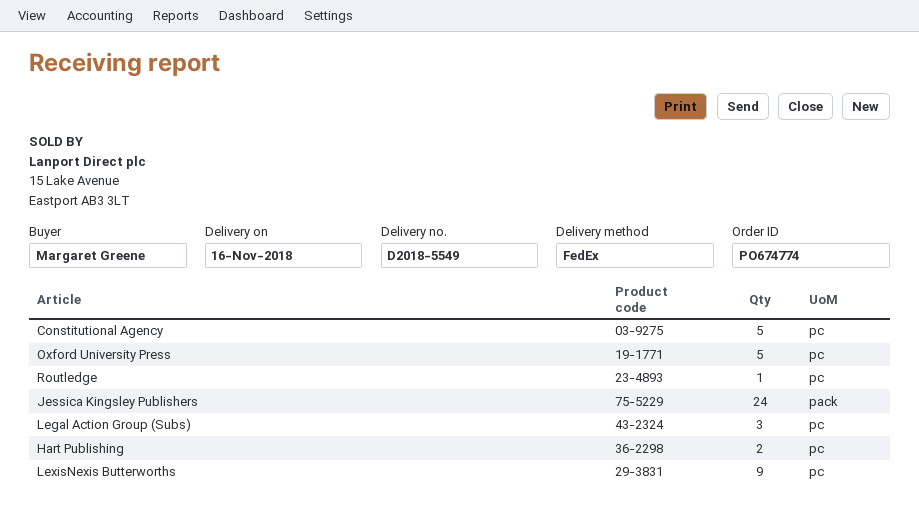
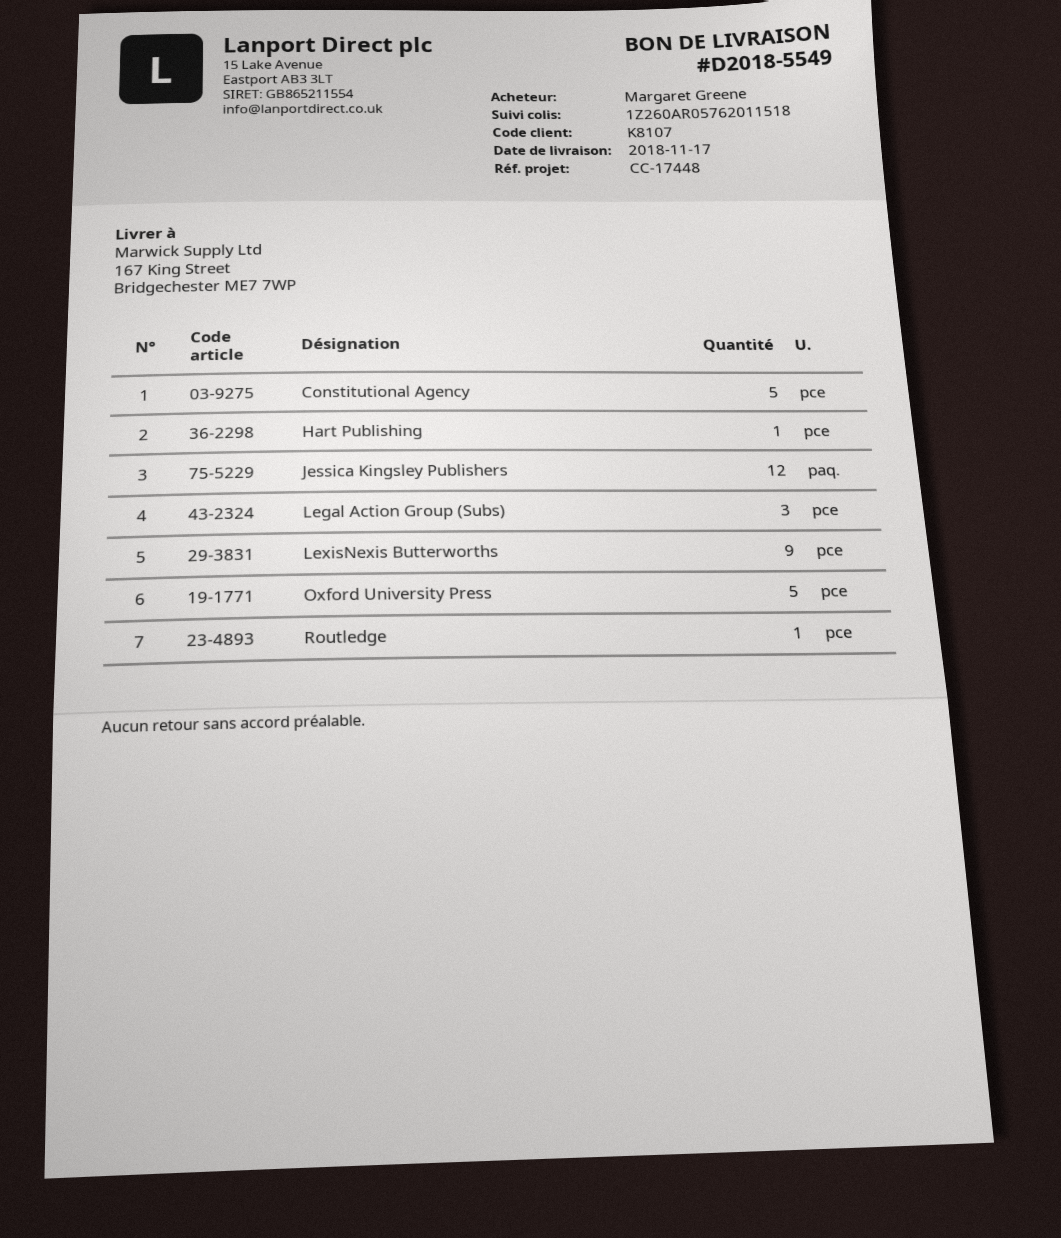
delivery date: 2018-11-16 -> 2018-11-17
Jessica Kingsley Publishers: 24 -> 12
Hart Publishing: 2 -> 1

